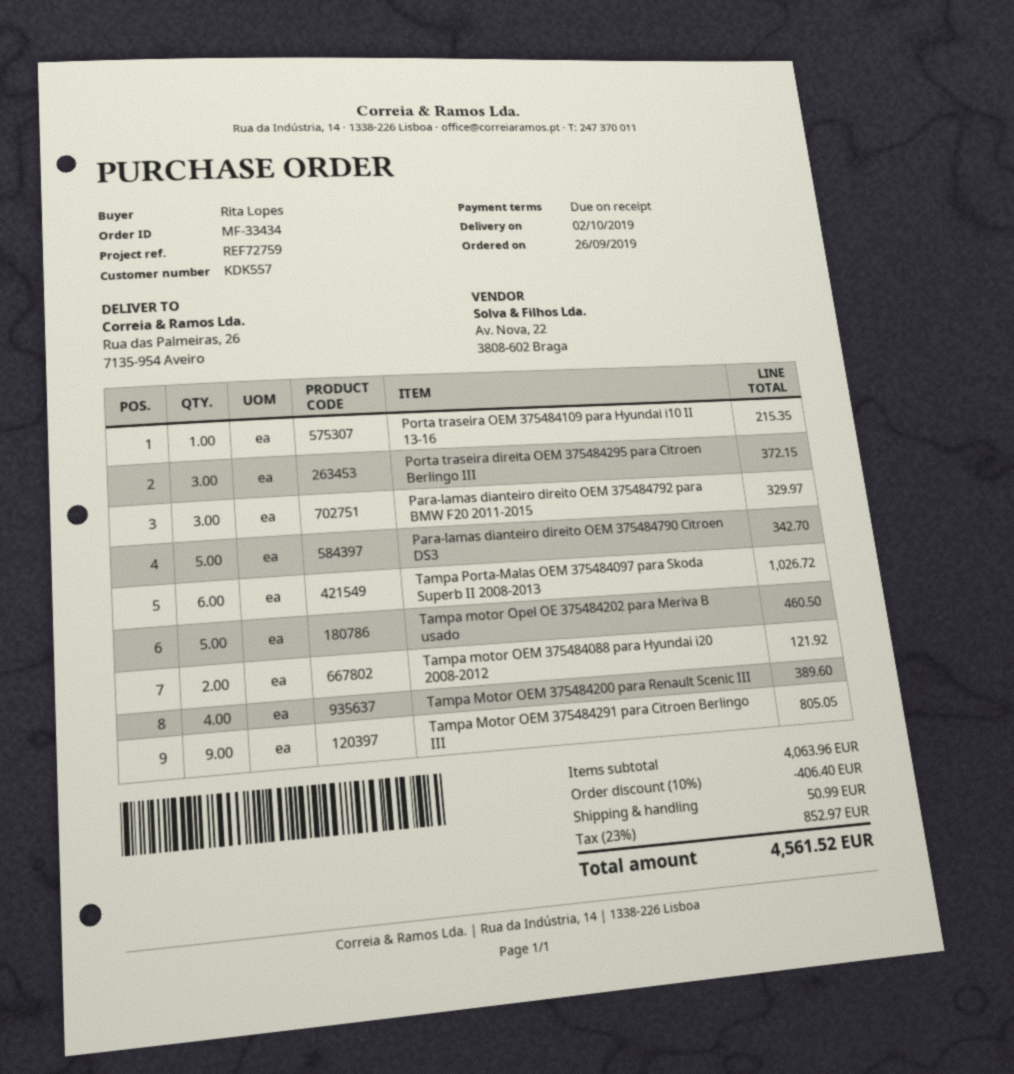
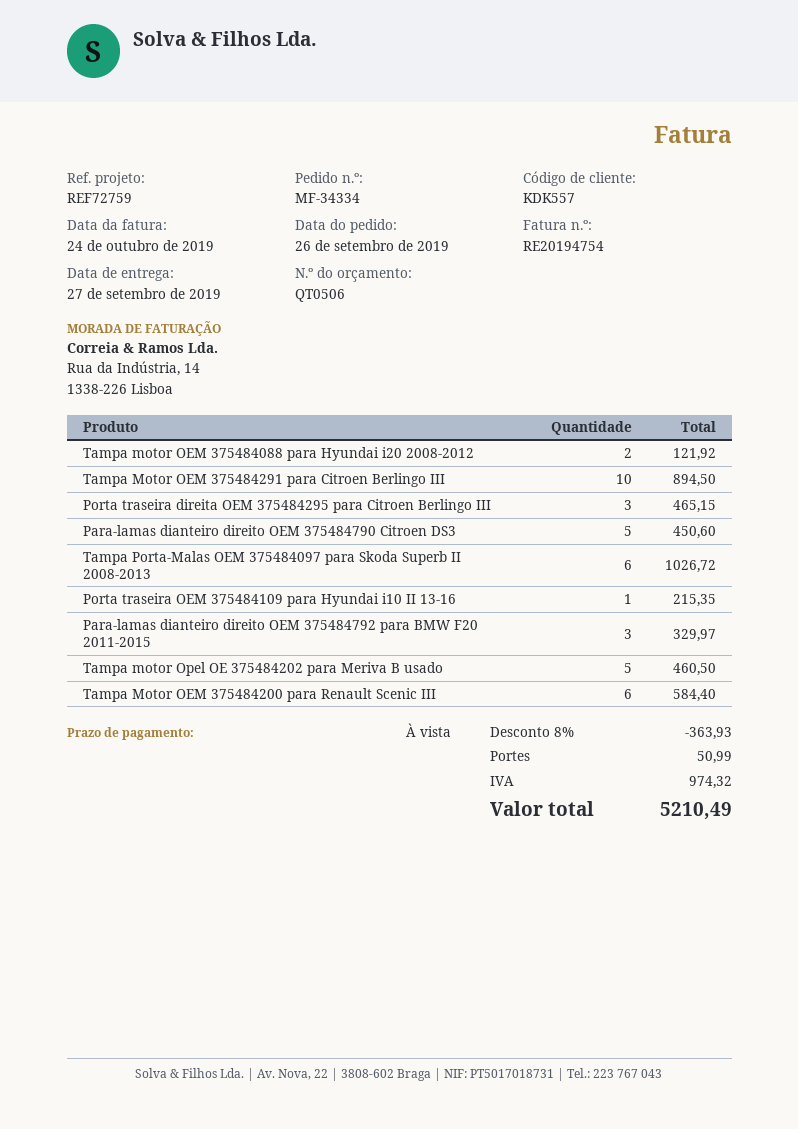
order number: MF-33434 -> MF-34334
delivery date: 2019-10-02 -> 2019-09-27
Porta traseira direita OEM 375484295 para Citroen Berlingo III: 3 for 372.15 -> 3 for 465.15
Para-lamas dianteiro direito OEM 375484790 Citroen DS3: 5 for 342.70 -> 5 for 450.60
Tampa Motor OEM 375484200 para Renault Scenic III: 4 for 389.60 -> 6 for 584.40
Tampa Motor OEM 375484291 para Citroen Berlingo III: 9 for 805.05 -> 10 for 894.50
discount: 10% = 406.40 -> 8% = 363.93
tax: 852.97 -> 974.32
total: 4561.52 -> 5210.49

